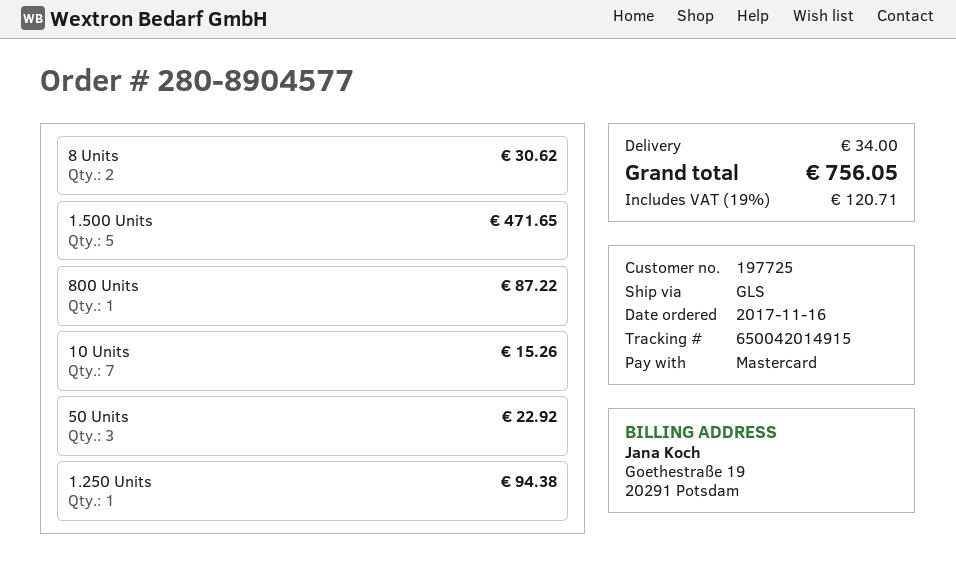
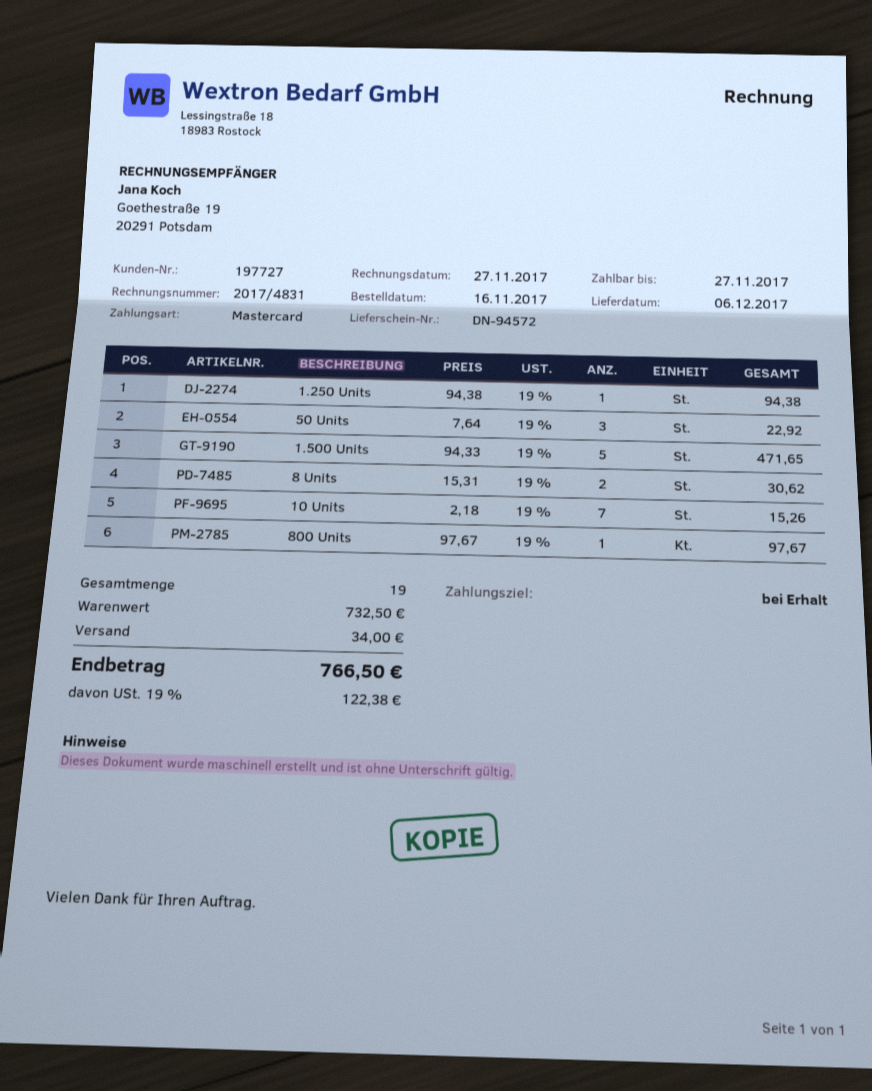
customer number: 197725 -> 197727
800 Units: 1 for 87.22 -> 1 for 97.67
tax: 19% = 120.71 -> 19% = 122.38
total: 756.05 -> 766.50

